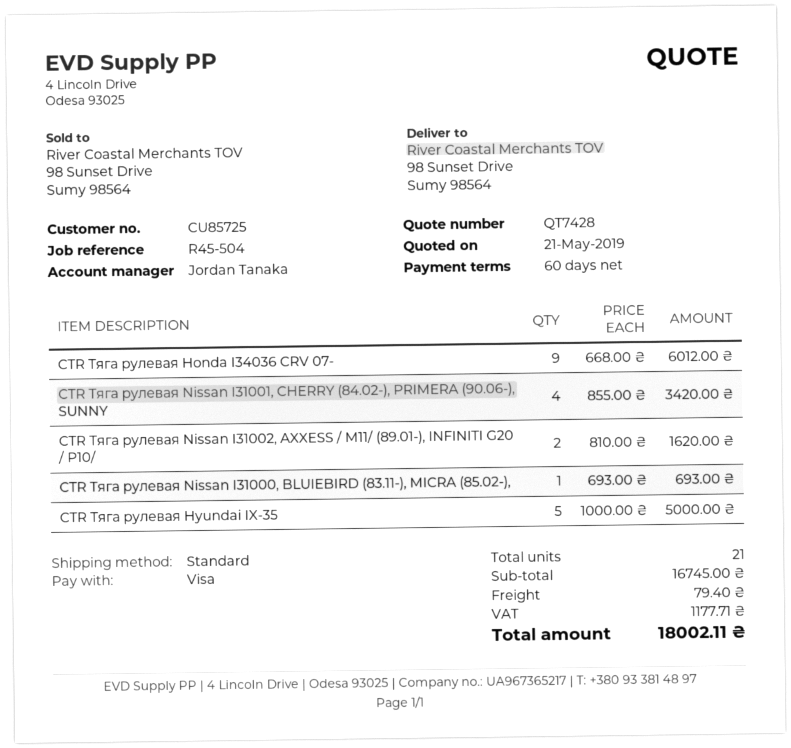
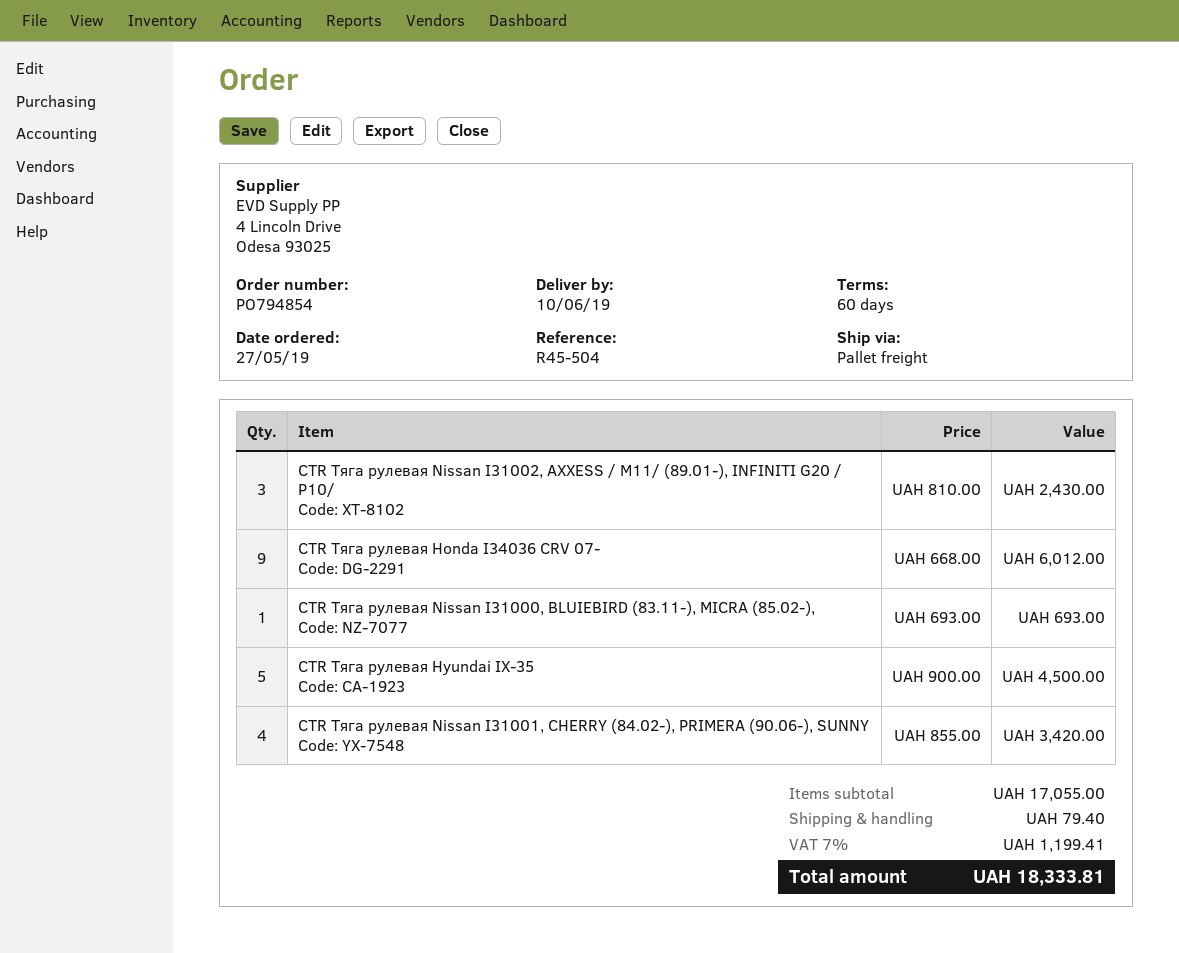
shipping method: standard -> pallet freight
CTR Тяга рулевая Nissan I31002, AXXESS / M11/ (89.01-), INFINITI G20 / P10/: 2 x 810.00 = 1620.00 -> 3 x 810.00 = 2430.00
CTR Тяга рулевая Hyundai IX-35: 5 x 1000.00 = 5000.00 -> 5 x 900.00 = 4500.00
subtotal: 16745.00 -> 17055.00
tax: 1177.71 -> 1199.41
total: 18002.11 -> 18333.81

